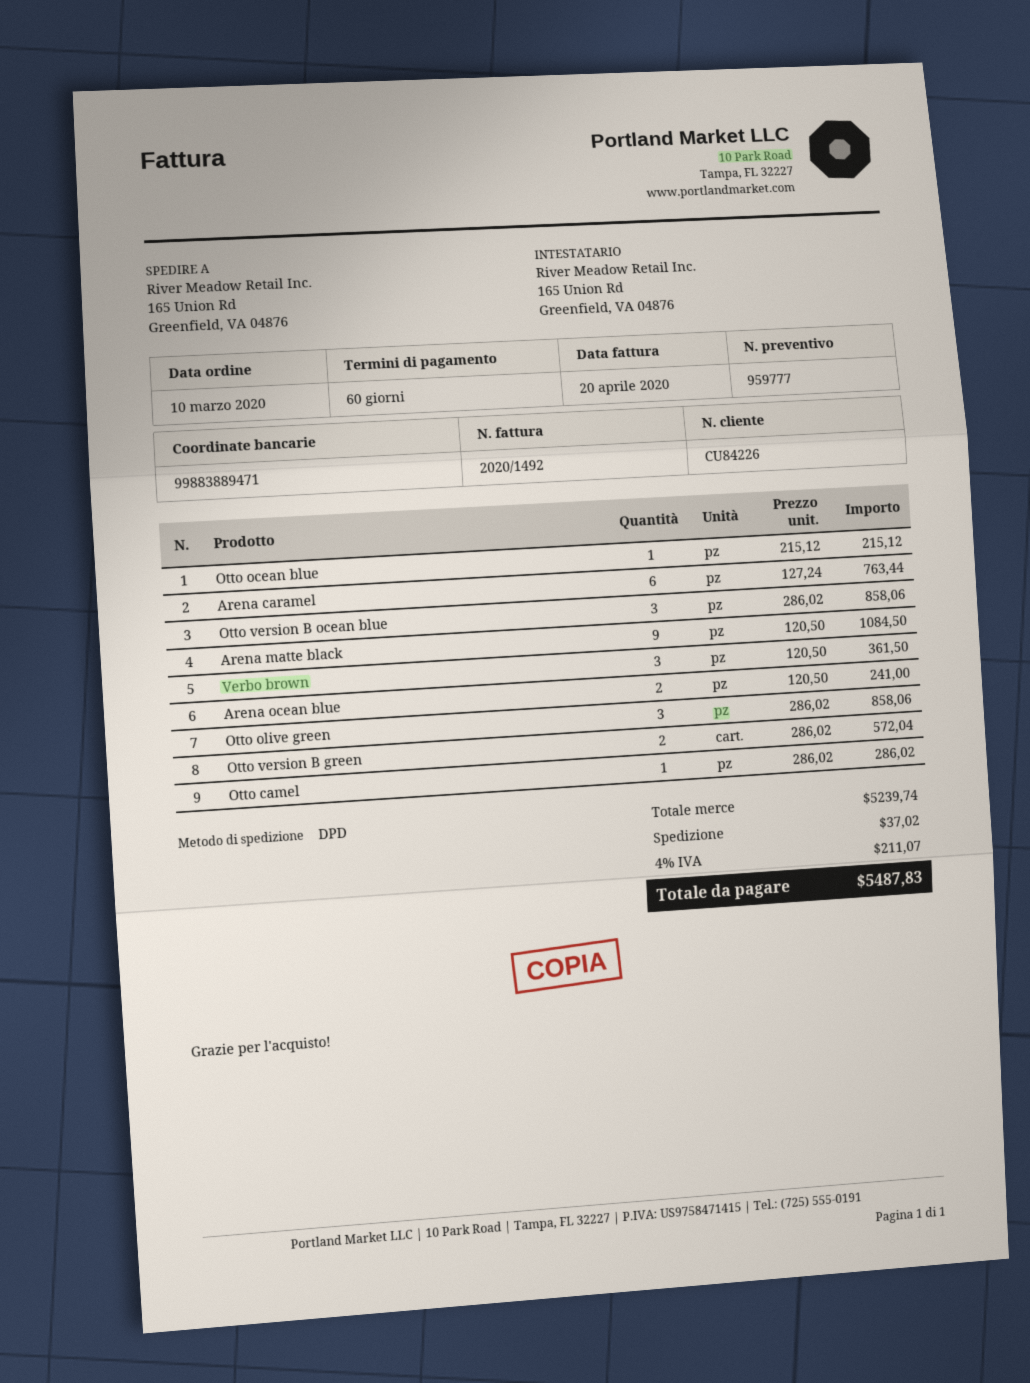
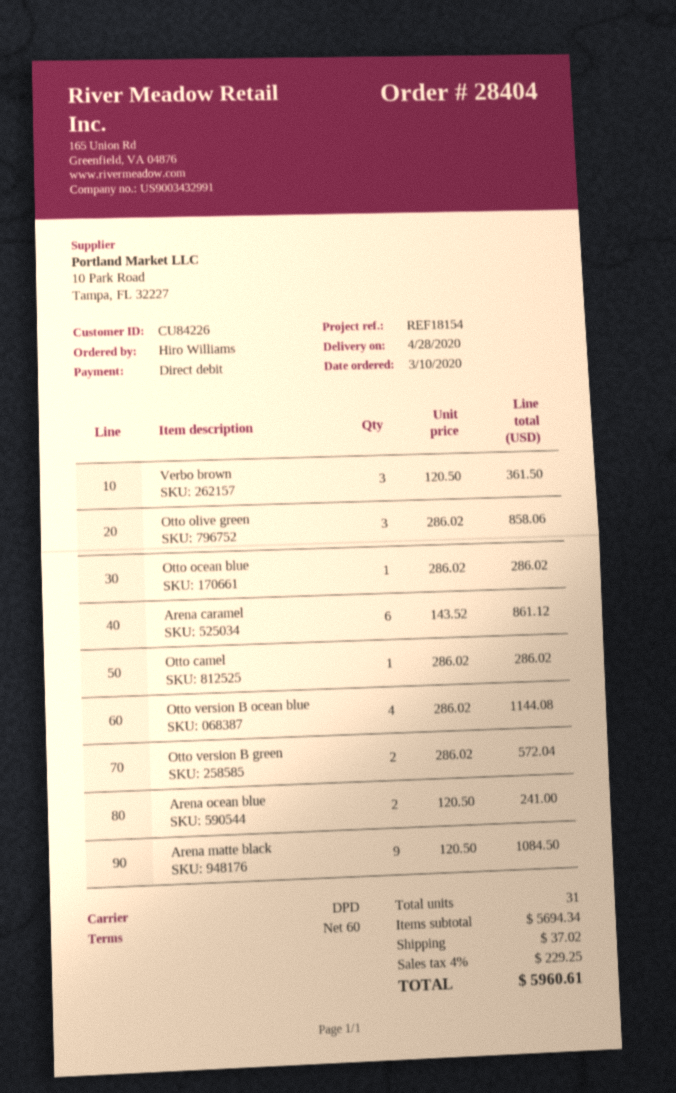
Otto ocean blue: 1 x 215.12 = 215.12 -> 1 x 286.02 = 286.02
Arena caramel: 6 x 127.24 = 763.44 -> 6 x 143.52 = 861.12
Otto version B ocean blue: 3 x 286.02 = 858.06 -> 4 x 286.02 = 1144.08
subtotal: 5239.74 -> 5694.34
tax: 4% = 211.07 -> 4% = 229.25
total: 5487.83 -> 5960.61

